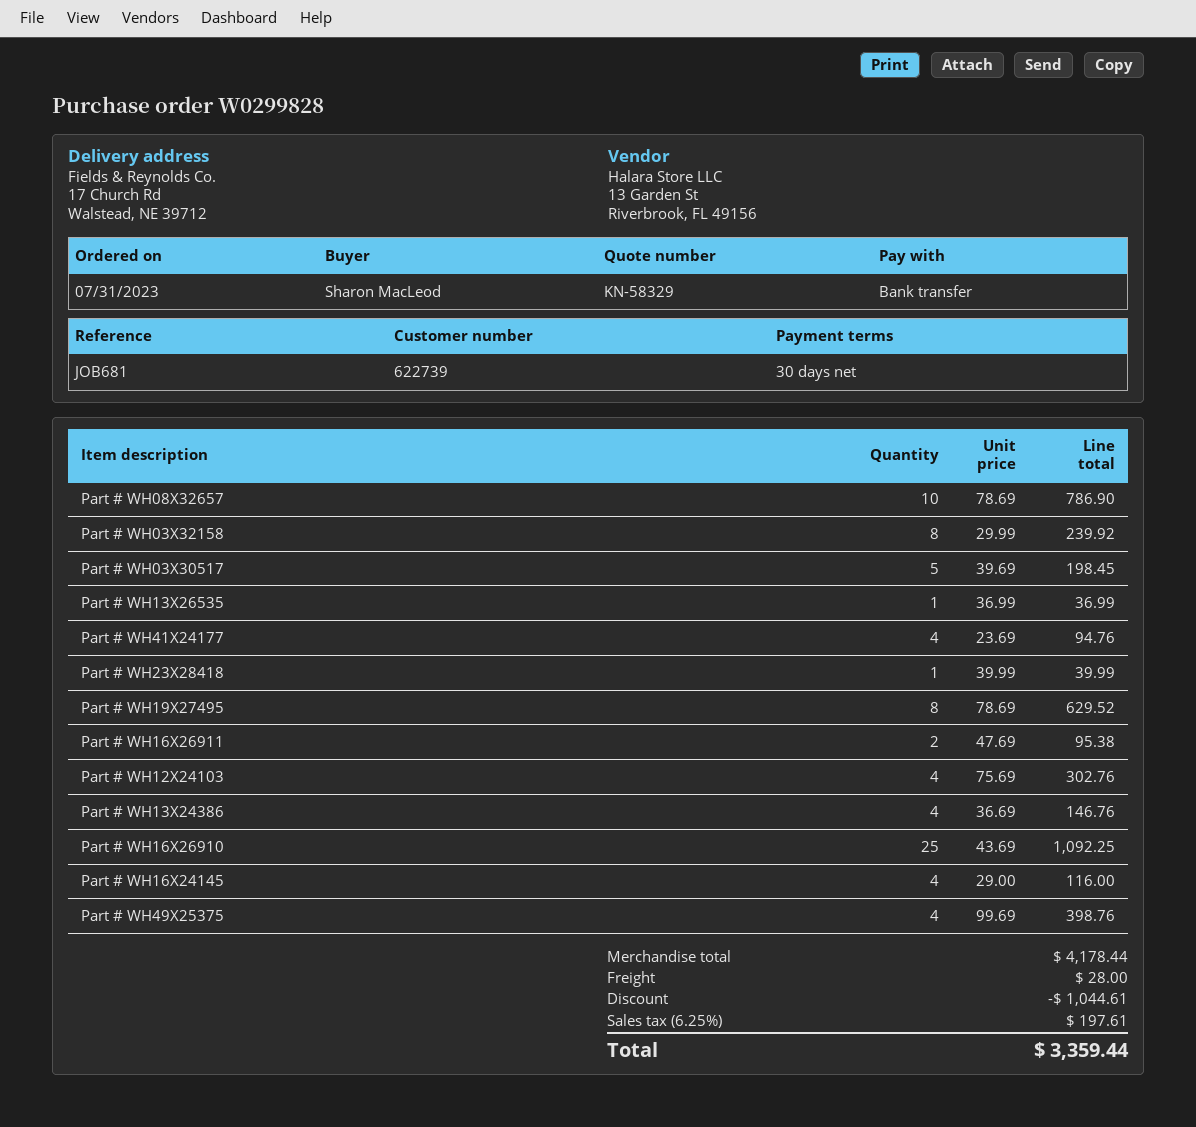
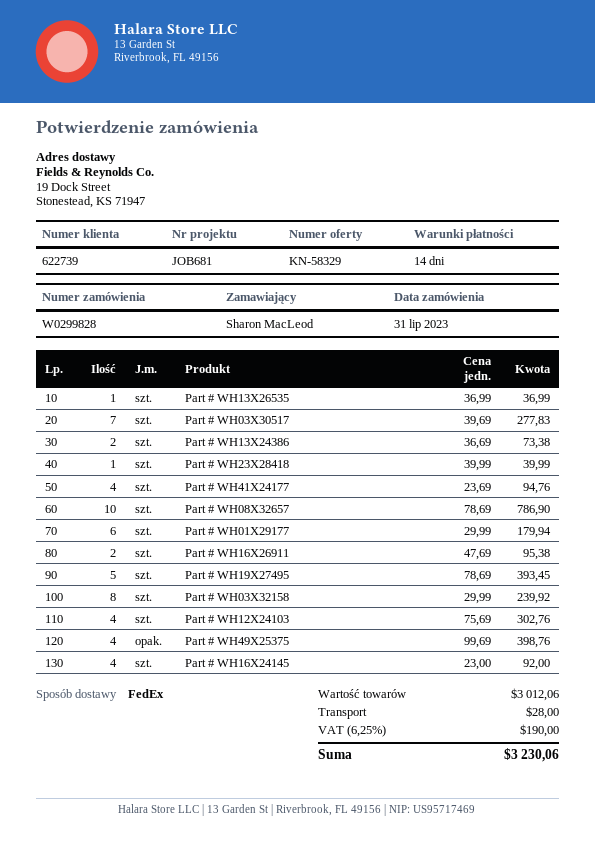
payment terms: 30 days -> 14 days
ship to: 17 Church Rd, Walstead, NE 39712 -> 19 Dock Street, Stonestead, KS 71947
Part # WH03X30517: 5 x 39.69 = 198.45 -> 7 x 39.69 = 277.83
Part # WH19X27495: 8 x 78.69 = 629.52 -> 5 x 78.69 = 393.45
Part # WH13X24386: 4 x 36.69 = 146.76 -> 2 x 36.69 = 73.38
Part # WH16X26910: 25 x 43.69 = 1092.25 -> none
Part # WH16X24145: 4 x 29.00 = 116.00 -> 4 x 23.00 = 92.00
Part # WH01X29177: none -> 6 x 29.99 = 179.94
subtotal: 4178.44 -> 3012.06
discount: 1044.61 -> none
tax: 6.25% = 197.61 -> 6.25% = 190.00
total: 3359.44 -> 3230.06

